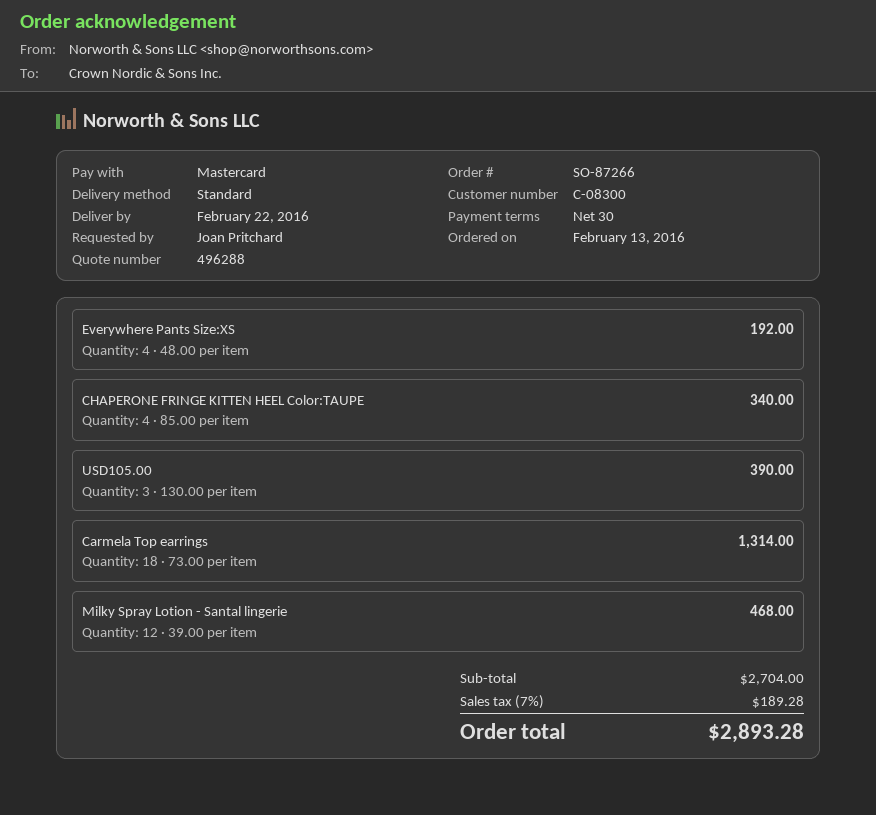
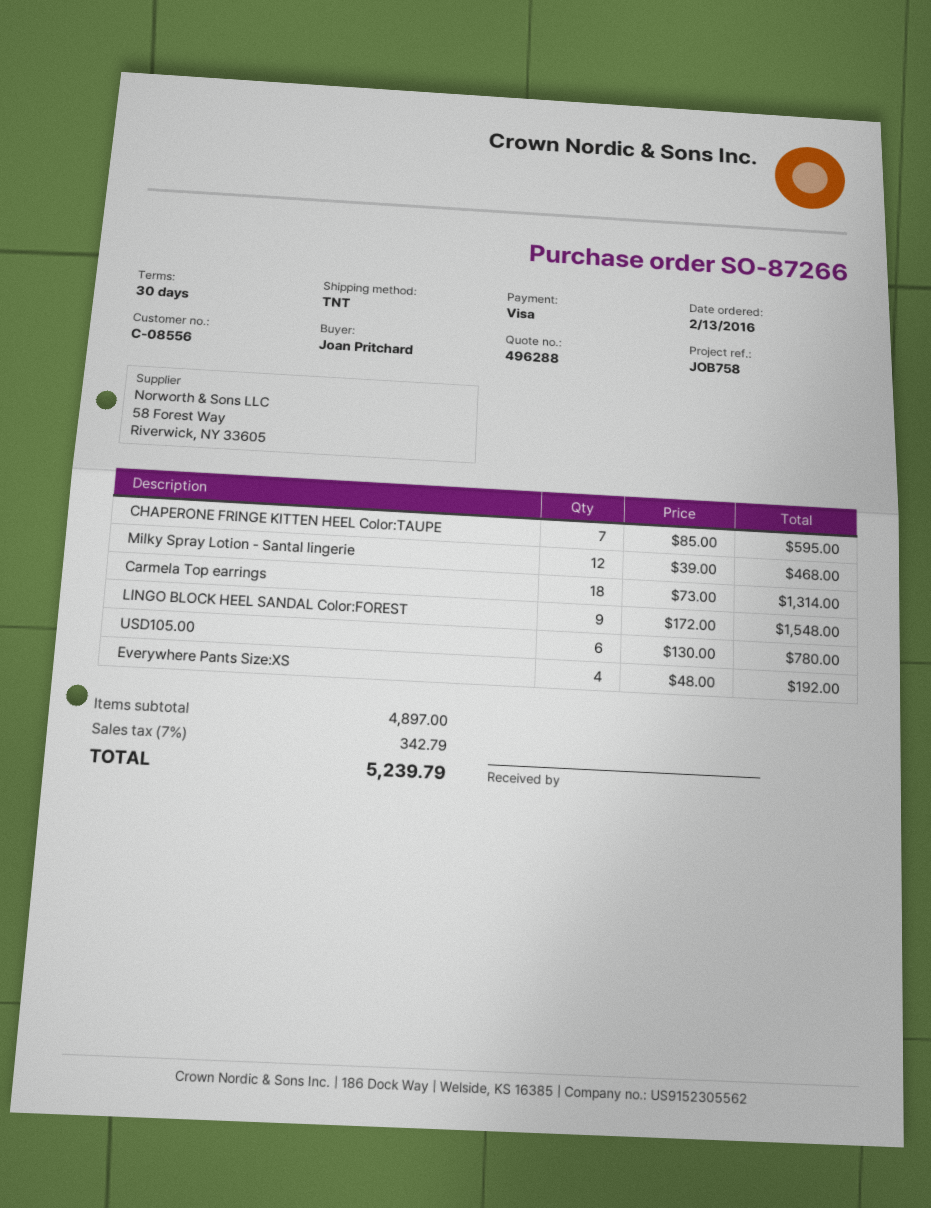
customer number: C-08300 -> C-08556
payment method: Mastercard -> Visa
shipping method: standard -> TNT
CHAPERONE FRINGE KITTEN HEEL Color:TAUPE: 4 x 85.00 = 340.00 -> 7 x 85.00 = 595.00
USD105.00: 3 x 130.00 = 390.00 -> 6 x 130.00 = 780.00
LINGO BLOCK HEEL SANDAL Color:FOREST: none -> 9 x 172.00 = 1548.00
subtotal: 2704.00 -> 4897.00
tax: 7% = 189.28 -> 7% = 342.79
total: 2893.28 -> 5239.79

